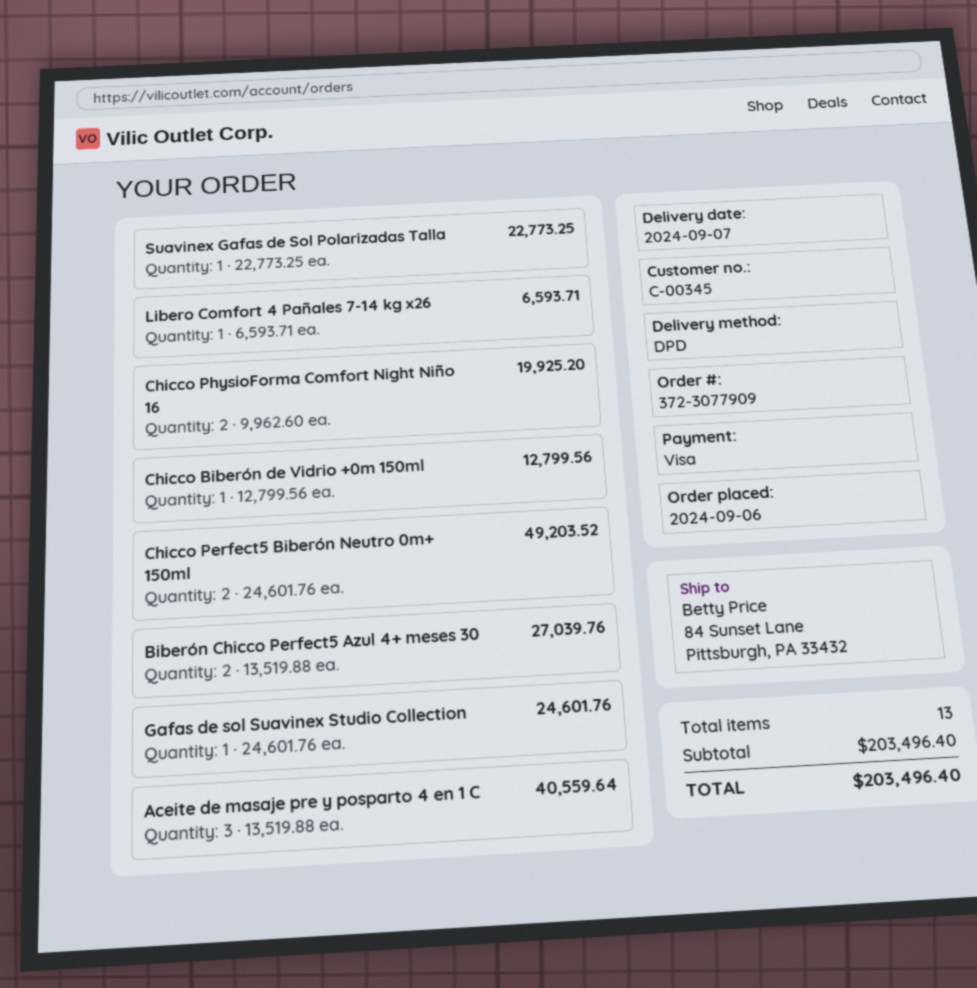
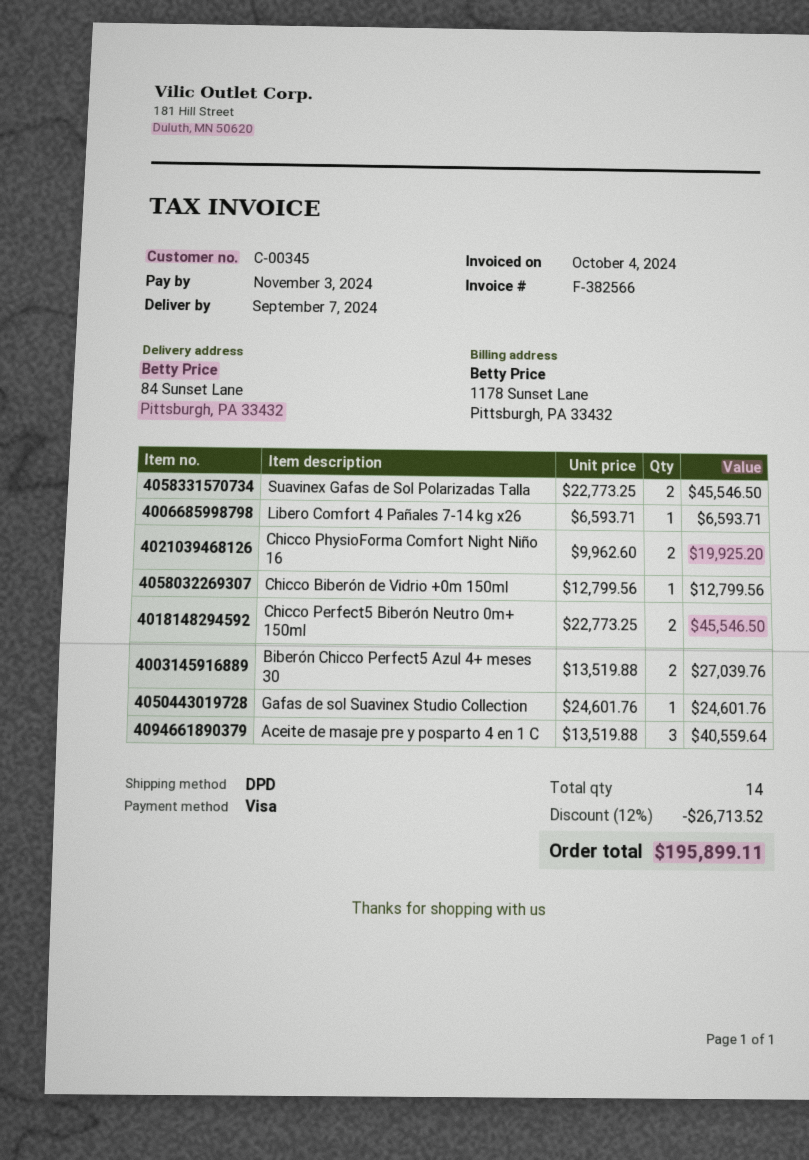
Suavinex Gafas de Sol Polarizadas Talla: 1 x 22773.25 = 22773.25 -> 2 x 22773.25 = 45546.50
Chicco Perfect5 Biberón Neutro 0m+ 150ml: 2 x 24601.76 = 49203.52 -> 2 x 22773.25 = 45546.50
total quantity: 13 -> 14
discount: none -> 12% = 26713.52
total: 203496.40 -> 195899.11

